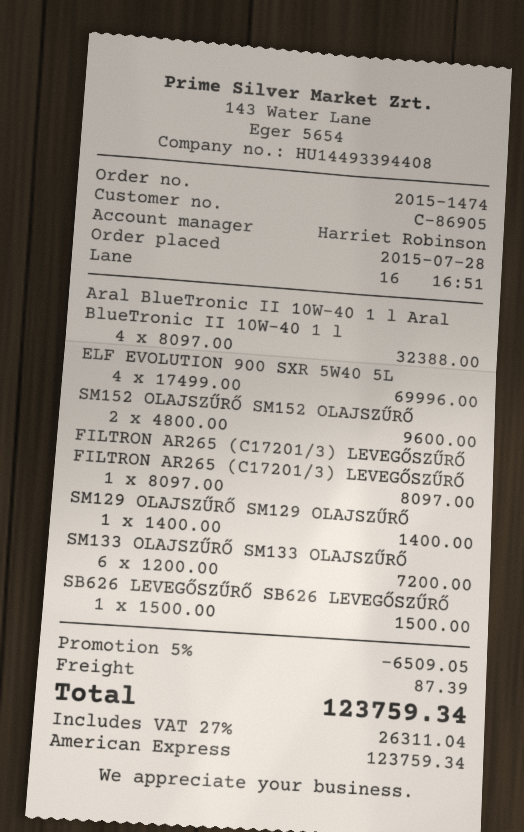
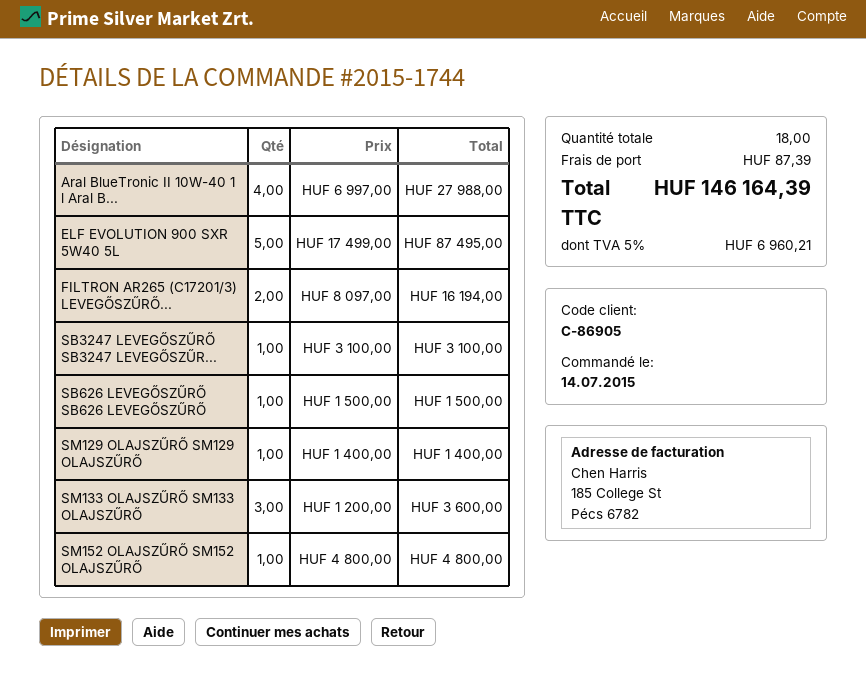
order number: 2015-1474 -> 2015-1744
order date: 2015-07-28 -> 2015-07-14
Aral BlueTronic II 10W-40 1 l Aral BlueTronic II 10W-40 1 l: 4 x 8097.00 = 32388.00 -> 4 x 6997.00 = 27988.00
ELF EVOLUTION 900 SXR 5W40 5L: 4 x 17499.00 = 69996.00 -> 5 x 17499.00 = 87495.00
SM152 OLAJSZŰRŐ SM152 OLAJSZŰRŐ: 2 x 4800.00 = 9600.00 -> 1 x 4800.00 = 4800.00
FILTRON AR265 (C17201/3) LEVEGŐSZŰRŐ FILTRON AR265 (C17201/3) LEVEGŐSZŰRŐ: 1 x 8097.00 = 8097.00 -> 2 x 8097.00 = 16194.00
SM133 OLAJSZŰRŐ SM133 OLAJSZŰRŐ: 6 x 1200.00 = 7200.00 -> 3 x 1200.00 = 3600.00
SB3247 LEVEGŐSZŰRŐ SB3247 LEVEGŐSZŰR...: none -> 1 x 3100.00 = 3100.00
discount: 5% = 6509.05 -> none
tax: 27% = 26311.04 -> 5% = 6960.21
total: 123759.34 -> 146164.39

